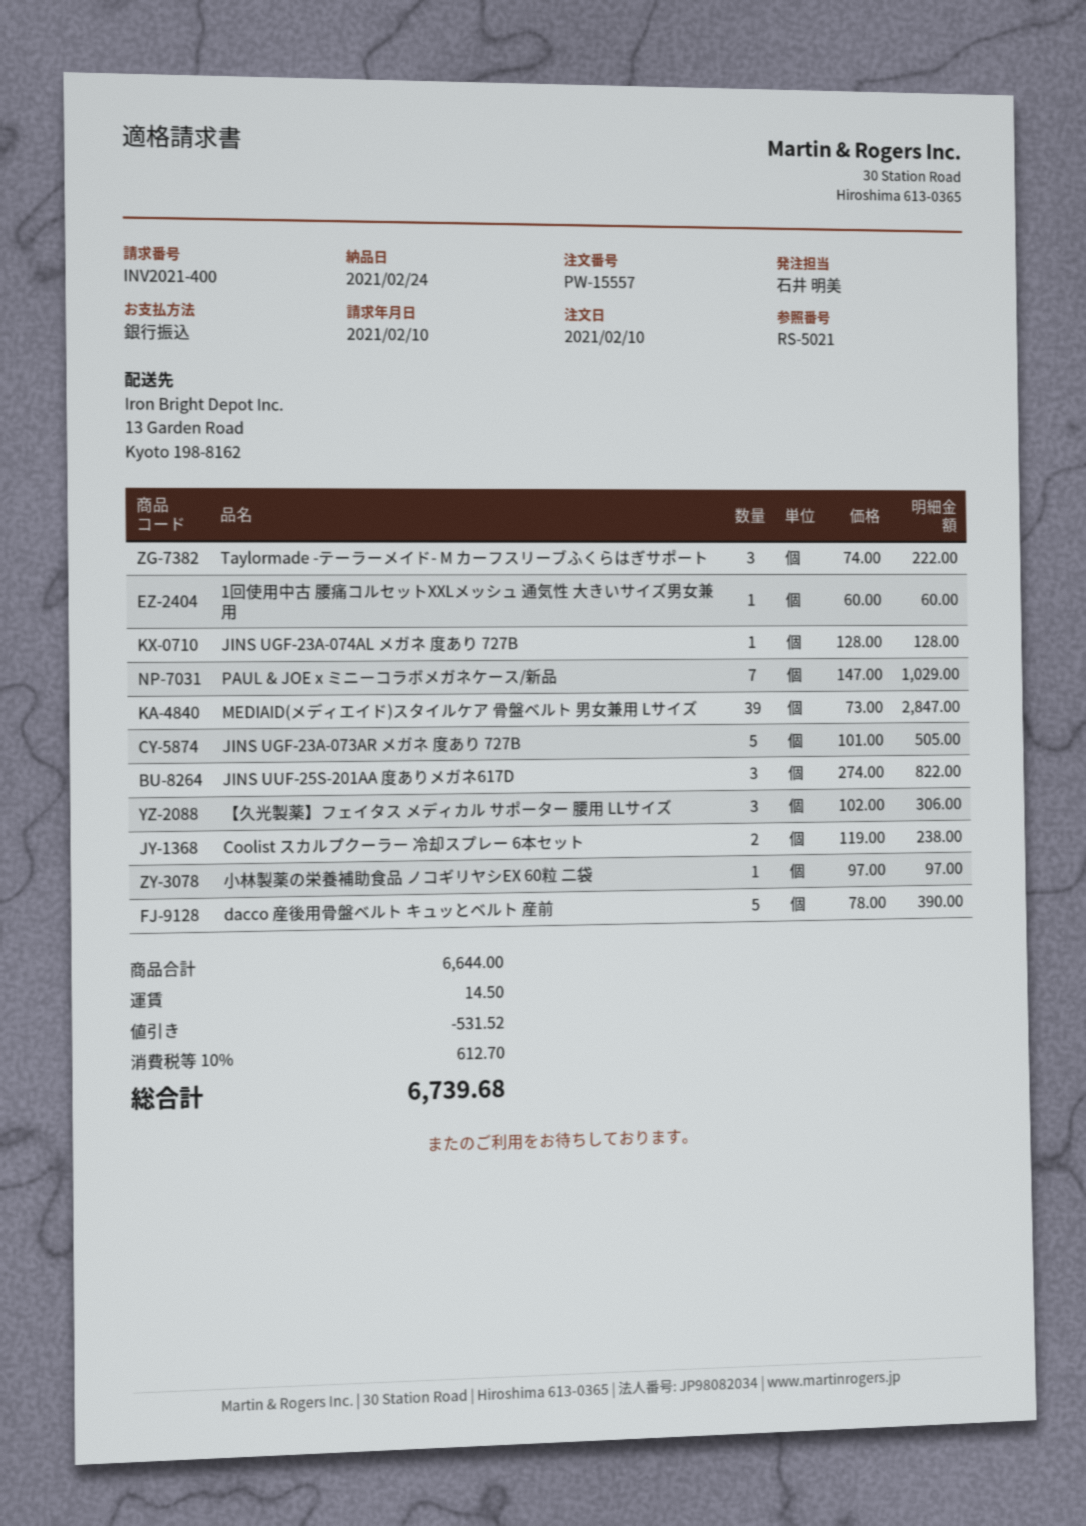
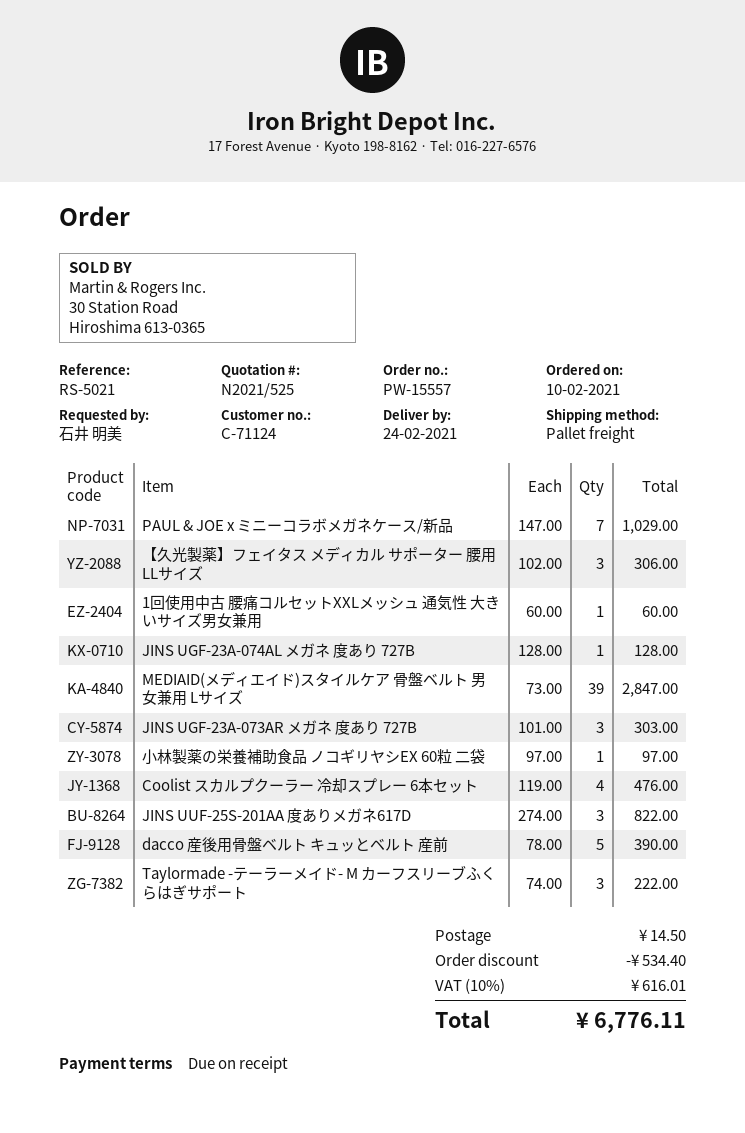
JINS UGF-23A-073AR メガネ 度あり 727B: 5 x 101.00 = 505.00 -> 3 x 101.00 = 303.00
Coolist スカルプクーラー 冷却スプレー 6本セット: 2 x 119.00 = 238.00 -> 4 x 119.00 = 476.00
discount: 531.52 -> 534.40
tax: 10% = 612.70 -> 10% = 616.01
total: 6739.68 -> 6776.11

